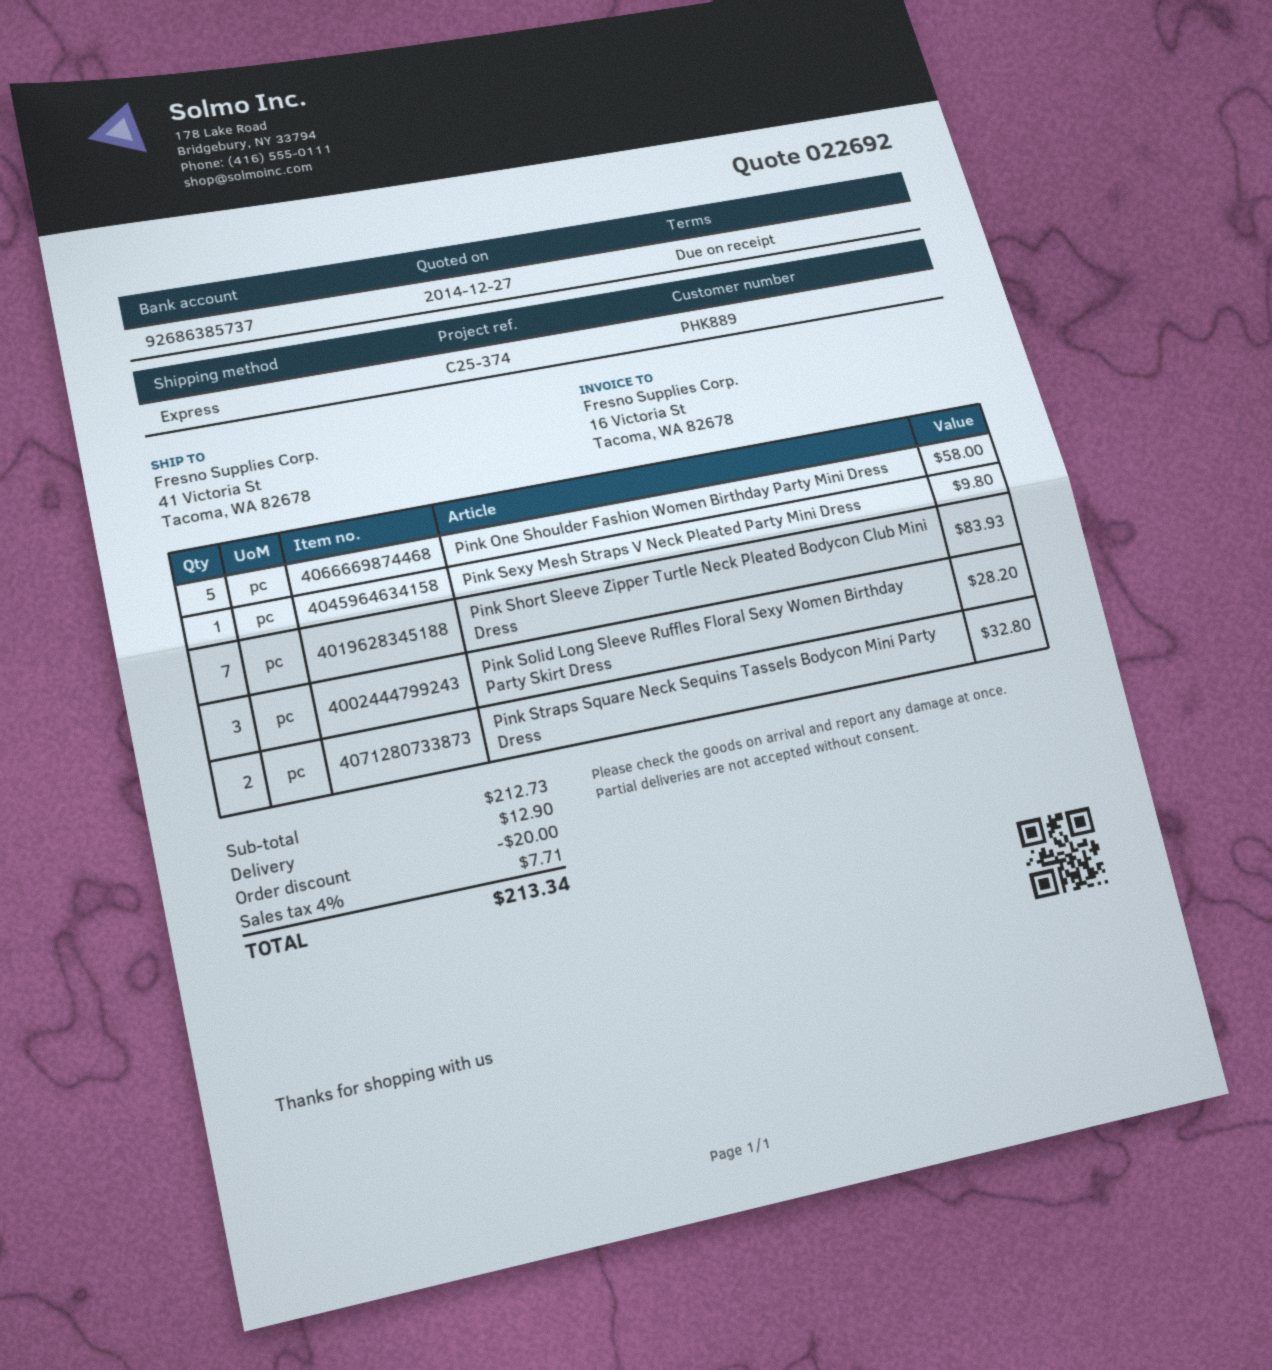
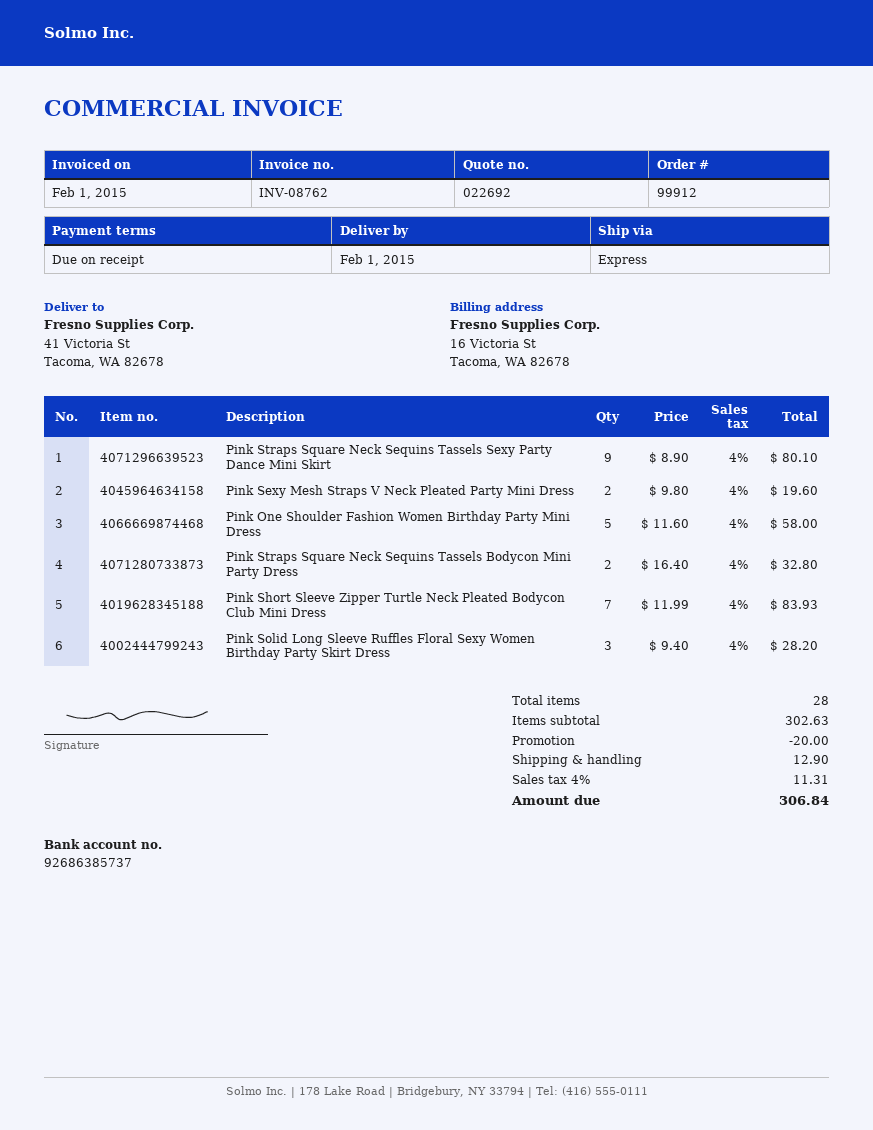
Pink Sexy Mesh Straps V Neck Pleated Party Mini Dress: 1 for 9.80 -> 2 for 19.60
Pink Straps Square Neck Sequins Tassels Sexy Party Dance Mini Skirt: none -> 9 for 80.10
subtotal: 212.73 -> 302.63
tax: 4% = 7.71 -> 4% = 11.31
total: 213.34 -> 306.84

